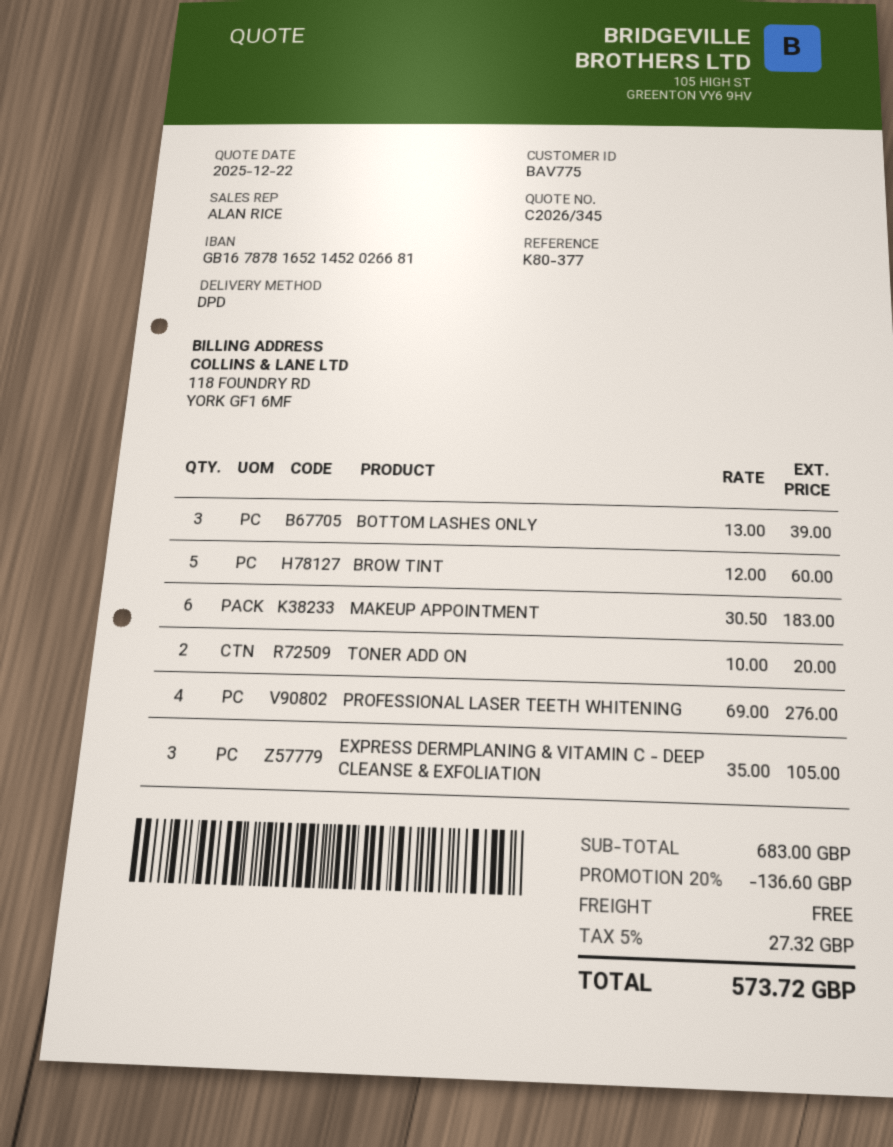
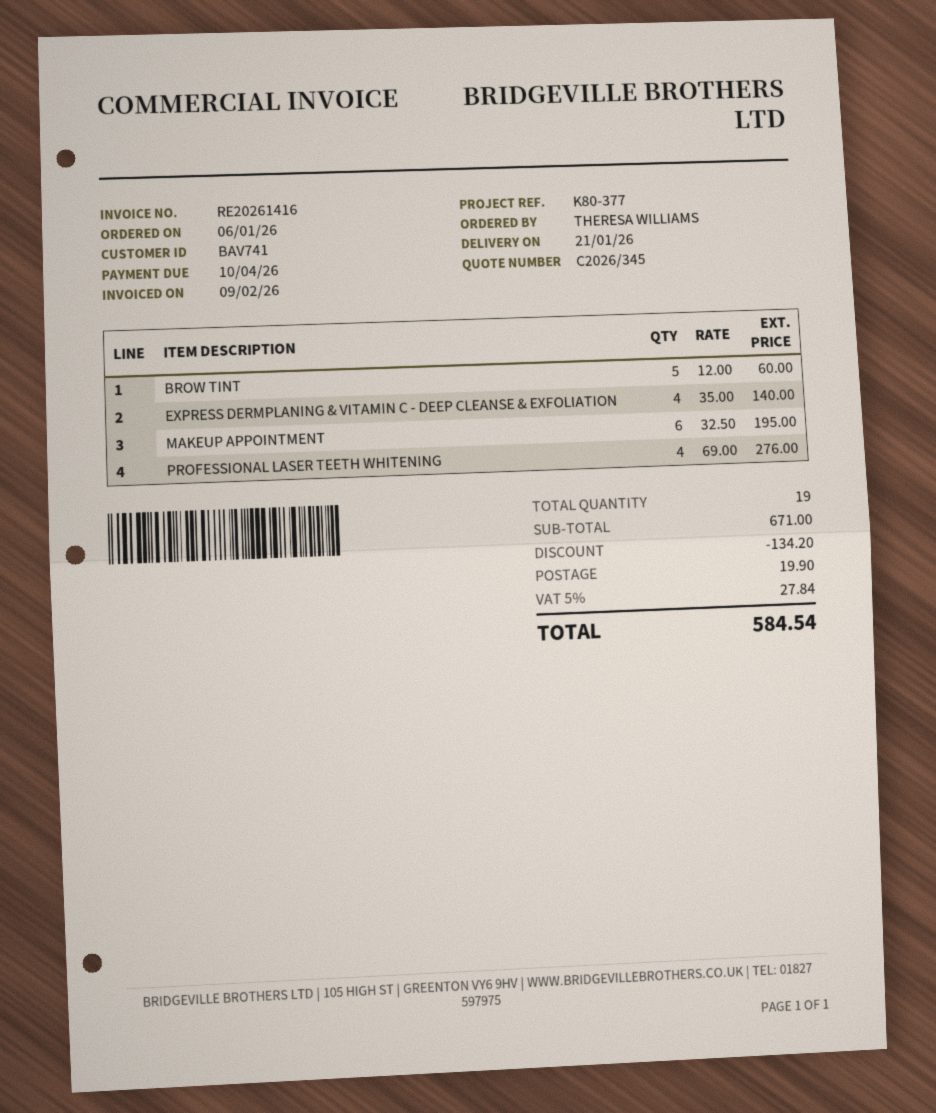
customer number: BAV775 -> BAV741
BOTTOM LASHES ONLY: 3 x 13.00 = 39.00 -> none
MAKEUP APPOINTMENT: 6 x 30.50 = 183.00 -> 6 x 32.50 = 195.00
TONER ADD ON: 2 x 10.00 = 20.00 -> none
EXPRESS DERMPLANING & VITAMIN C - DEEP CLEANSE & EXFOLIATION: 3 x 35.00 = 105.00 -> 4 x 35.00 = 140.00
subtotal: 683.00 -> 671.00
discount: 136.60 -> 134.20
shipping: 0.00 -> 19.90
tax: 5% = 27.32 -> 5% = 27.84
total: 573.72 -> 584.54

